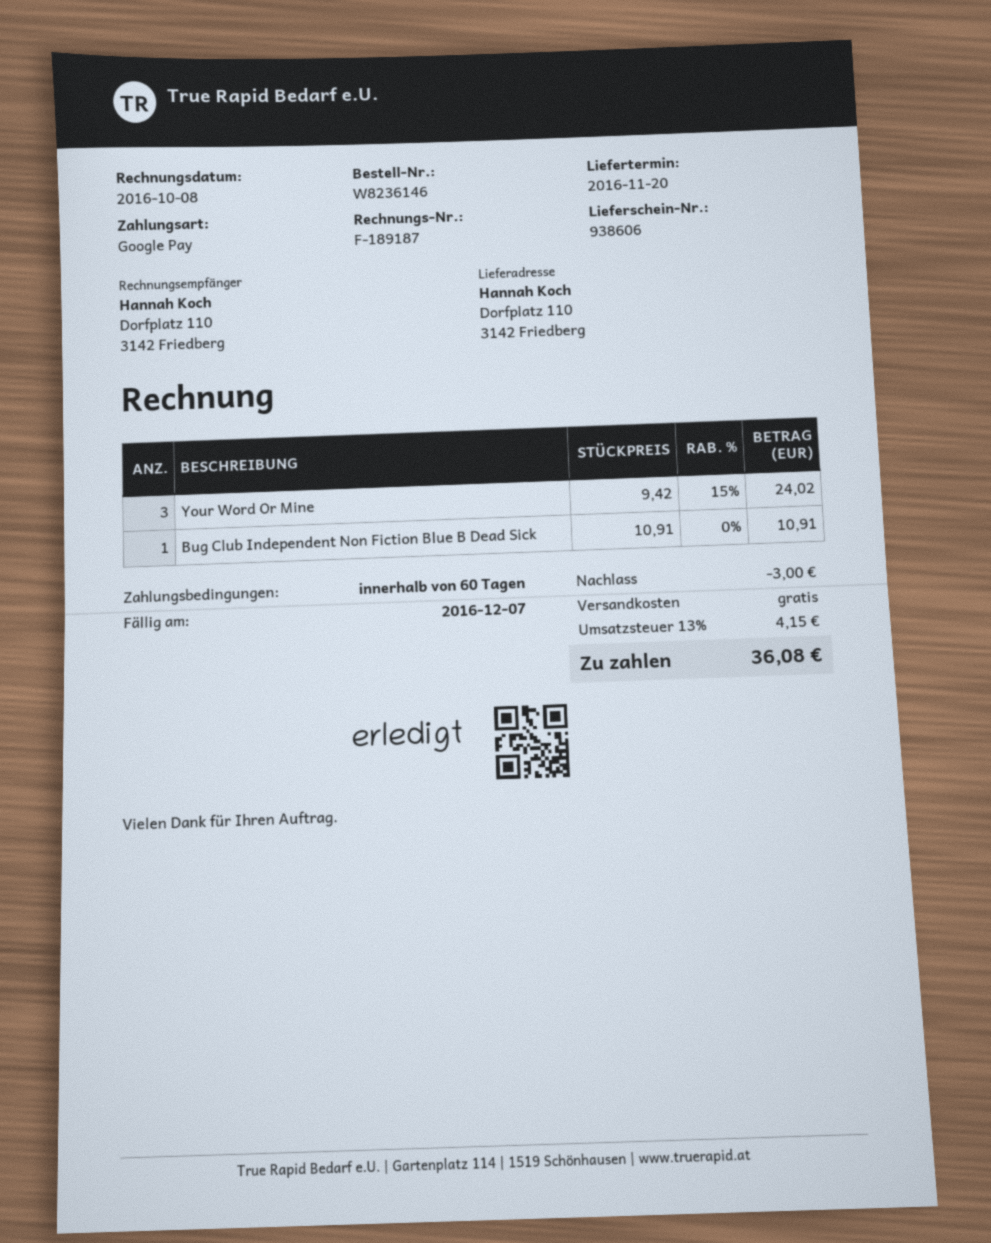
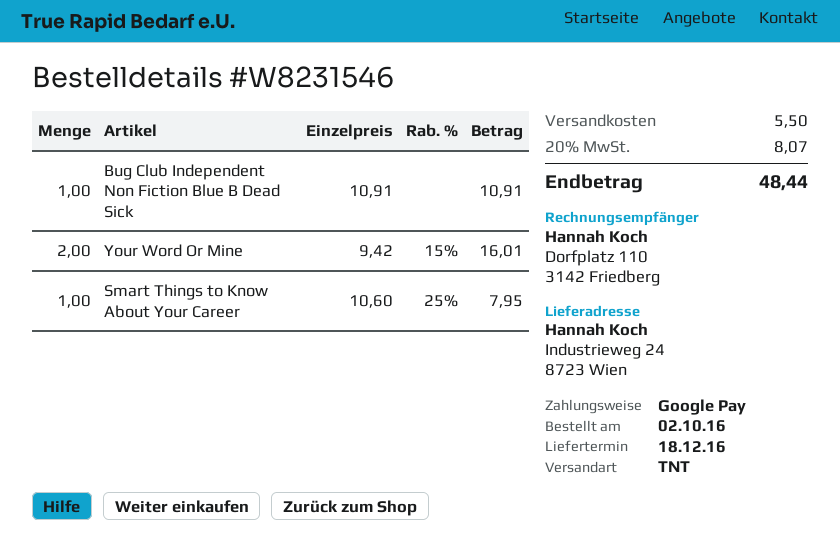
order number: W8236146 -> W8231546
delivery date: 2016-11-20 -> 2016-12-18
ship to: Dorfplatz 110, 3142 Friedberg -> Industrieweg 24, 8723 Wien
Your Word Or Mine: 3 x 9.42 - 15% = 24.02 -> 2 x 9.42 - 15% = 16.01
Smart Things to Know About Your Career: none -> 1 x 10.60 - 25% = 7.95
discount: 3.00 -> none
shipping: 0.00 -> 5.50
tax: 13% = 4.15 -> 20% = 8.07
total: 36.08 -> 48.44

